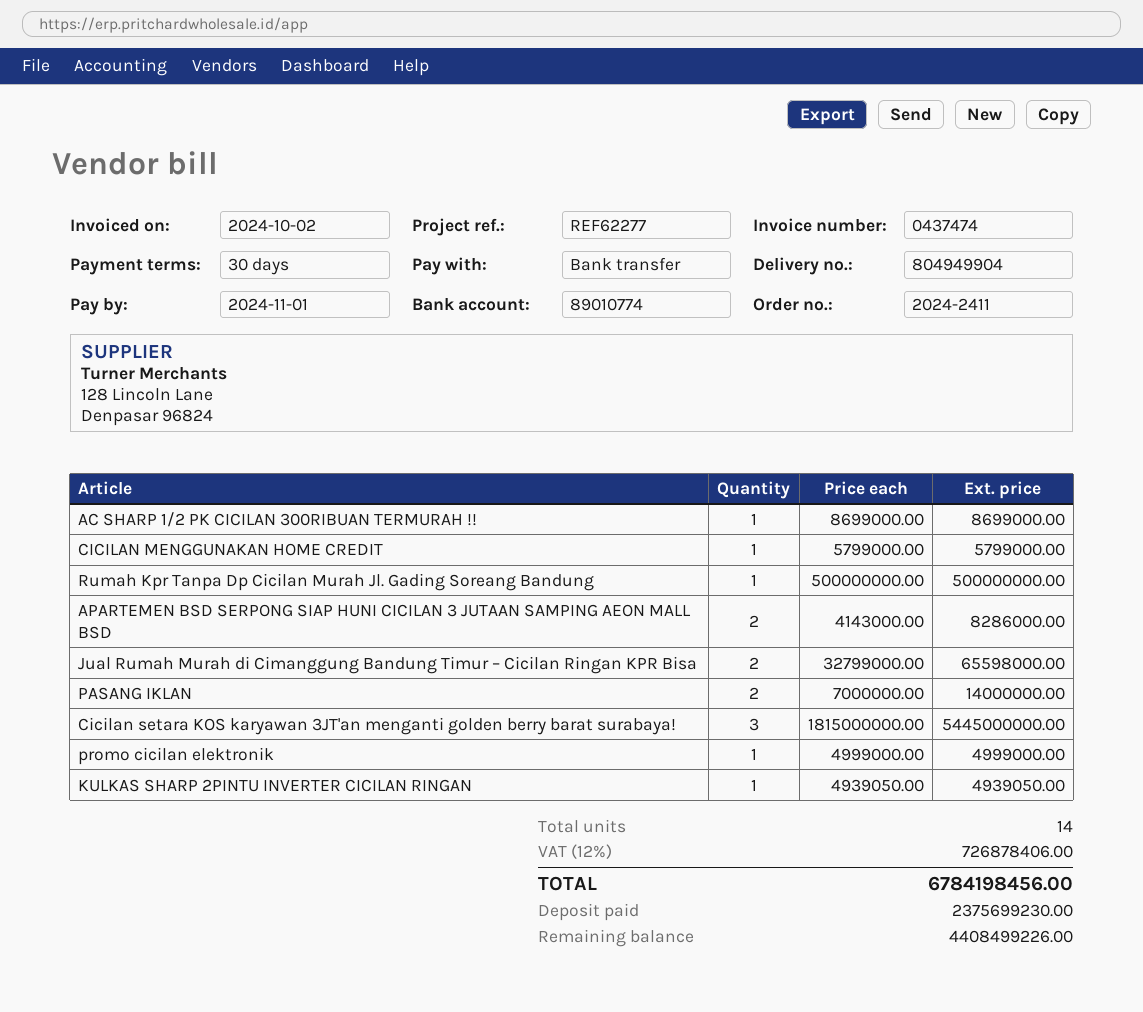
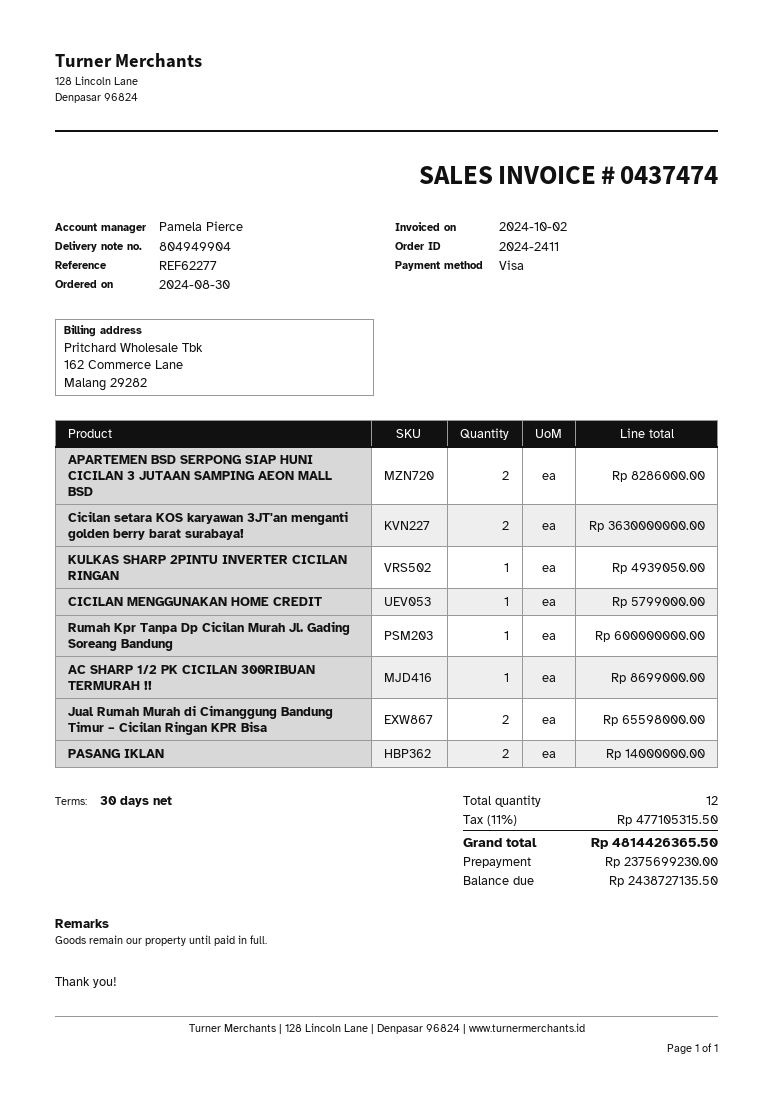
payment method: bank transfer -> Visa
Rumah Kpr Tanpa Dp Cicilan Murah Jl. Gading Soreang Bandung: 1 for 500000000.00 -> 1 for 600000000.00
Cicilan setara KOS karyawan 3JT'an menganti golden berry barat surabaya!: 3 for 5445000000.00 -> 2 for 3630000000.00
promo cicilan elektronik: 1 for 4999000.00 -> none
total quantity: 14 -> 12
tax: 12% = 726878406.00 -> 11% = 477105315.50
total: 6784198456.00 -> 4814426365.50
balance: 4408499226.00 -> 2438727135.50

